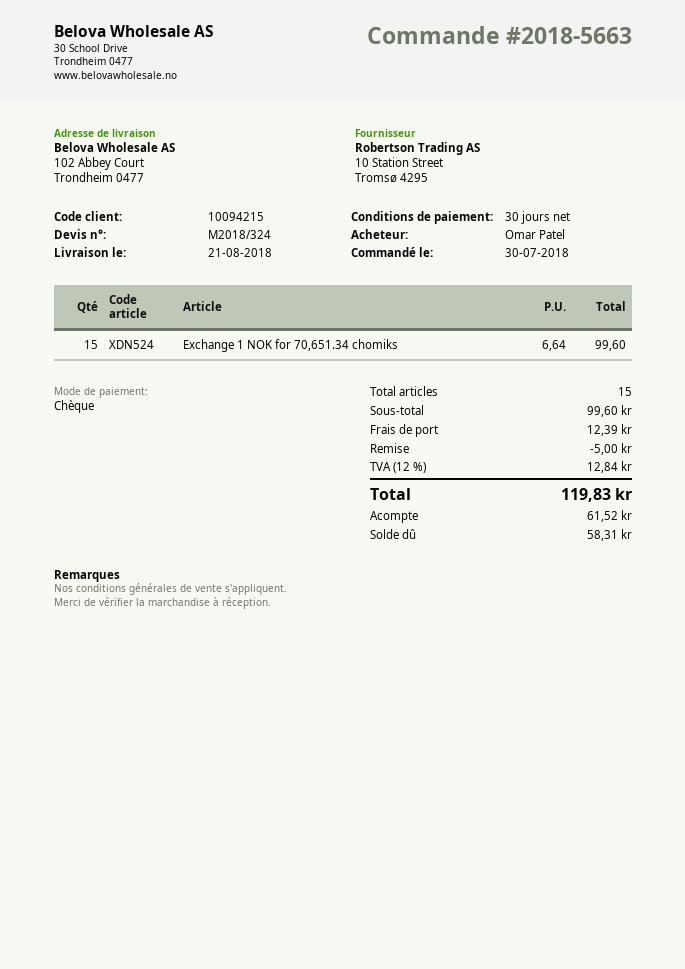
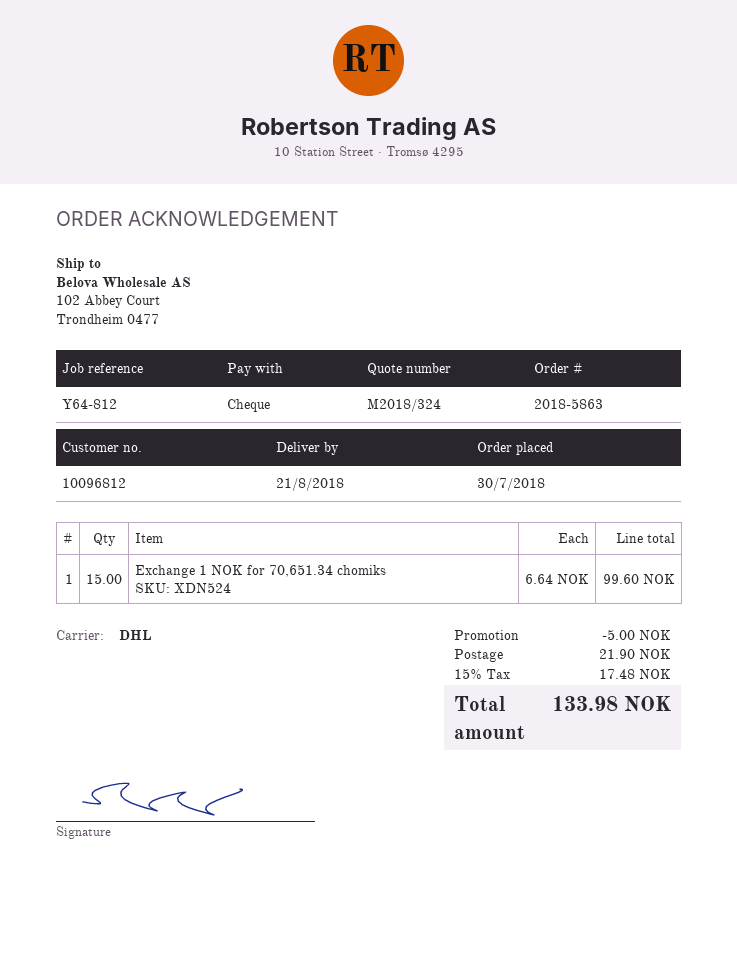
order number: 2018-5663 -> 2018-5863
customer number: 10094215 -> 10096812
shipping: 12.39 -> 21.90
tax: 12% = 12.84 -> 15% = 17.48
total: 119.83 -> 133.98

